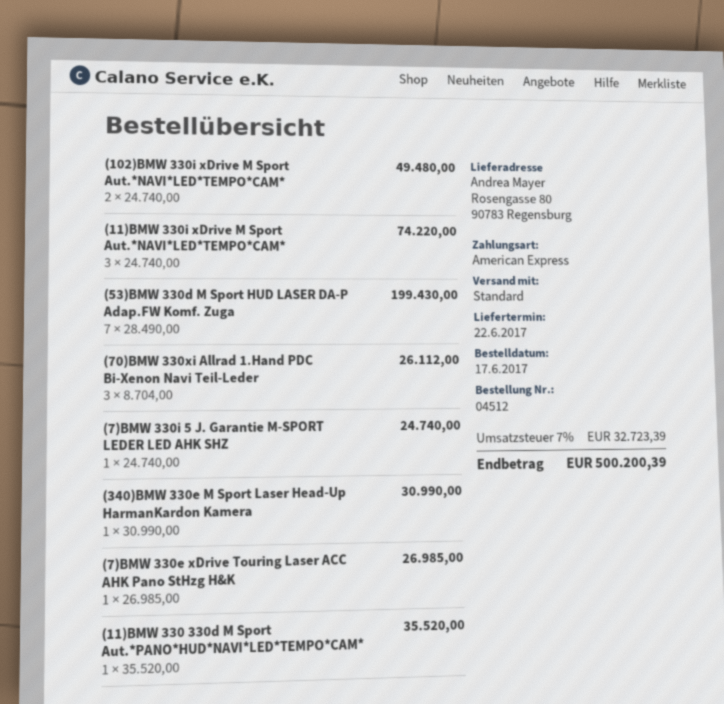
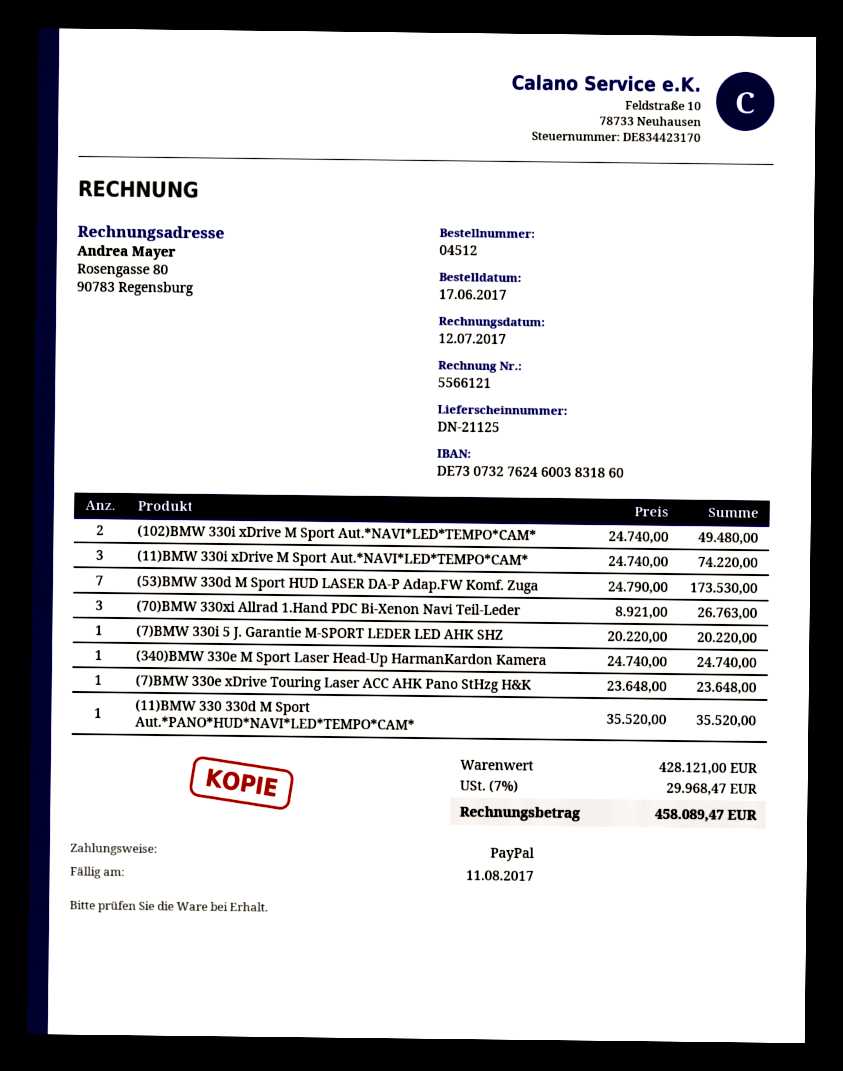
payment method: American Express -> PayPal
(53)BMW 330d M Sport HUD LASER DA-P Adap.FW Komf. Zuga: 7 x 28490.00 = 199430.00 -> 7 x 24790.00 = 173530.00
(70)BMW 330xi Allrad 1.Hand PDC Bi-Xenon Navi Teil-Leder: 3 x 8704.00 = 26112.00 -> 3 x 8921.00 = 26763.00
(7)BMW 330i 5 J. Garantie M-SPORT LEDER LED AHK SHZ: 1 x 24740.00 = 24740.00 -> 1 x 20220.00 = 20220.00
(340)BMW 330e M Sport Laser Head-Up HarmanKardon Kamera: 1 x 30990.00 = 30990.00 -> 1 x 24740.00 = 24740.00
(7)BMW 330e xDrive Touring Laser ACC AHK Pano StHzg H&K: 1 x 26985.00 = 26985.00 -> 1 x 23648.00 = 23648.00
tax: 7% = 32723.39 -> 7% = 29968.47
total: 500200.39 -> 458089.47

